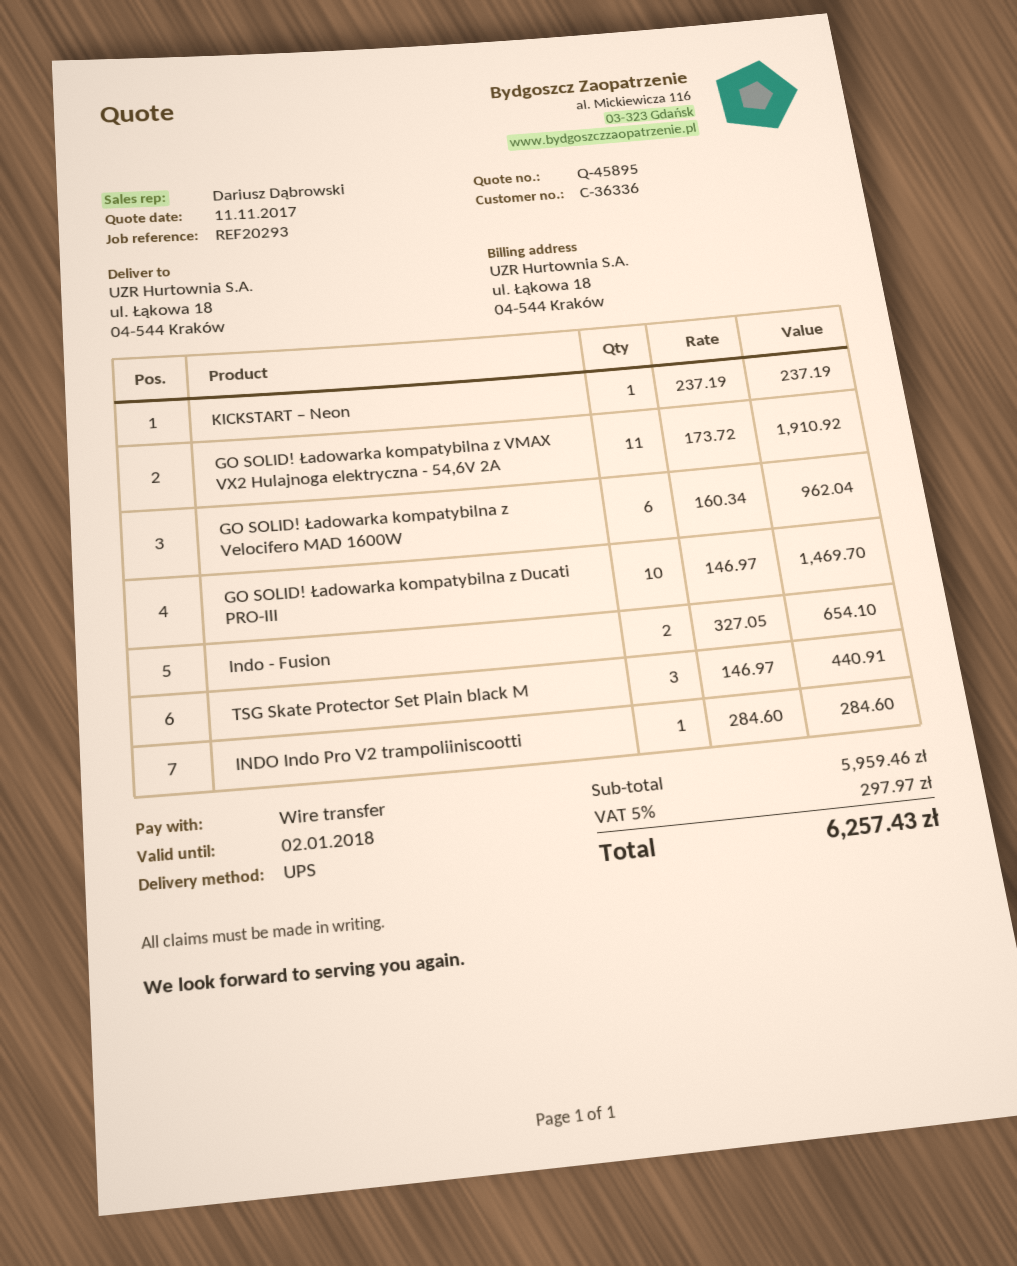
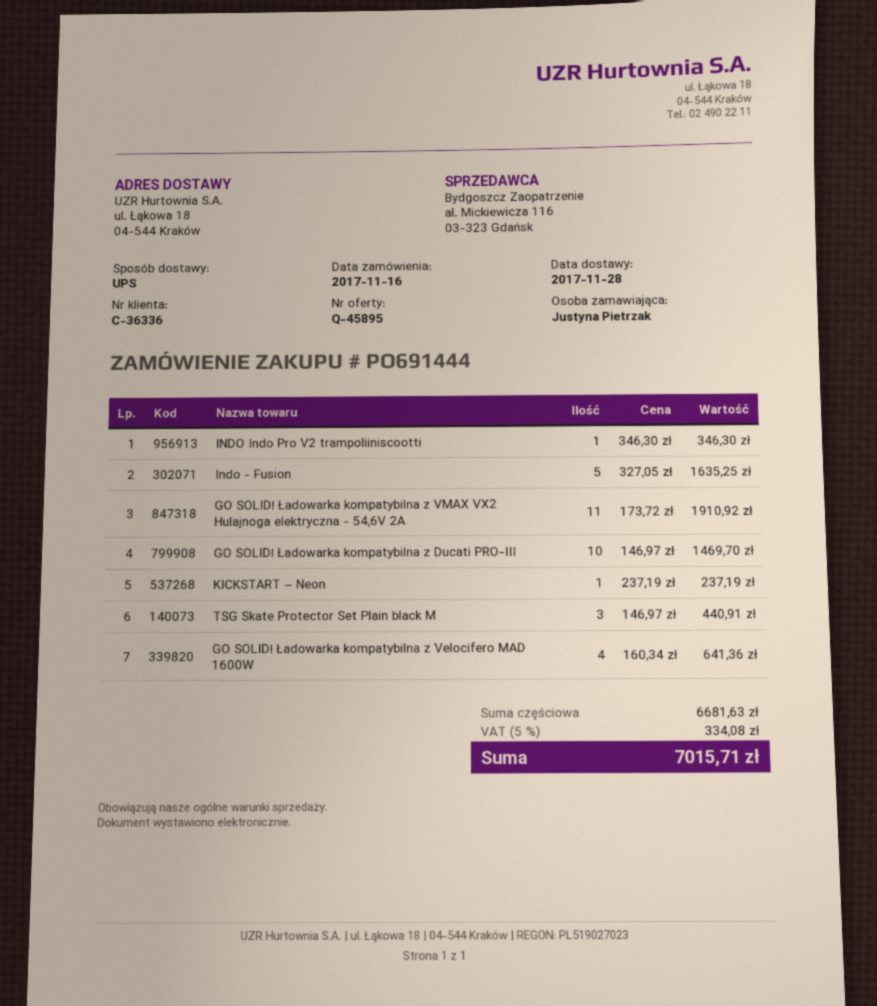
GO SOLID! Ładowarka kompatybilna z Velocifero MAD 1600W: 6 x 160.34 = 962.04 -> 4 x 160.34 = 641.36
Indo - Fusion: 2 x 327.05 = 654.10 -> 5 x 327.05 = 1635.25
INDO Indo Pro V2 trampoliiniscootti: 1 x 284.60 = 284.60 -> 1 x 346.30 = 346.30
subtotal: 5959.46 -> 6681.63
tax: 5% = 297.97 -> 5% = 334.08
total: 6257.43 -> 7015.71

